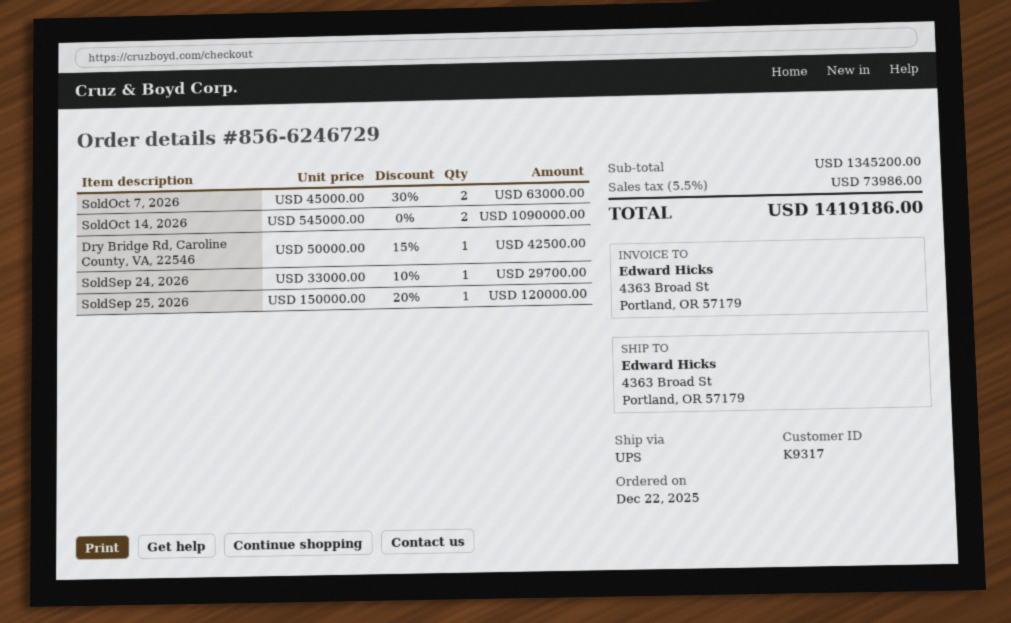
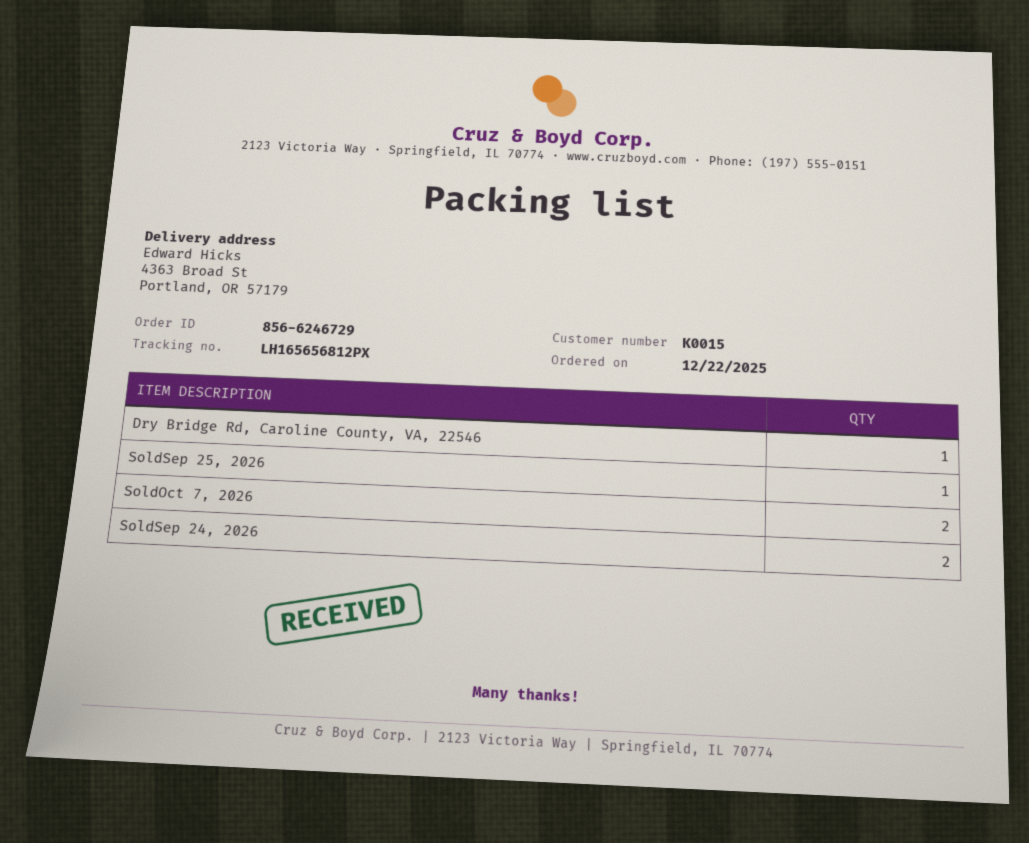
customer number: K9317 -> K0015
SoldOct 14, 2026: 2 -> none
SoldSep 24, 2026: 1 -> 2

